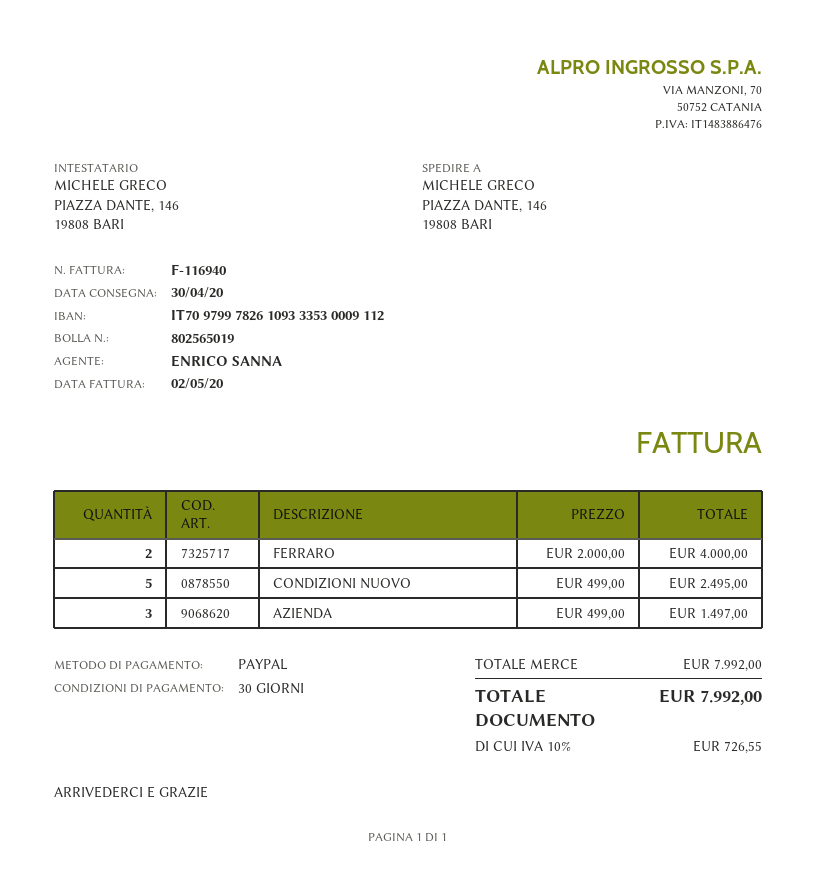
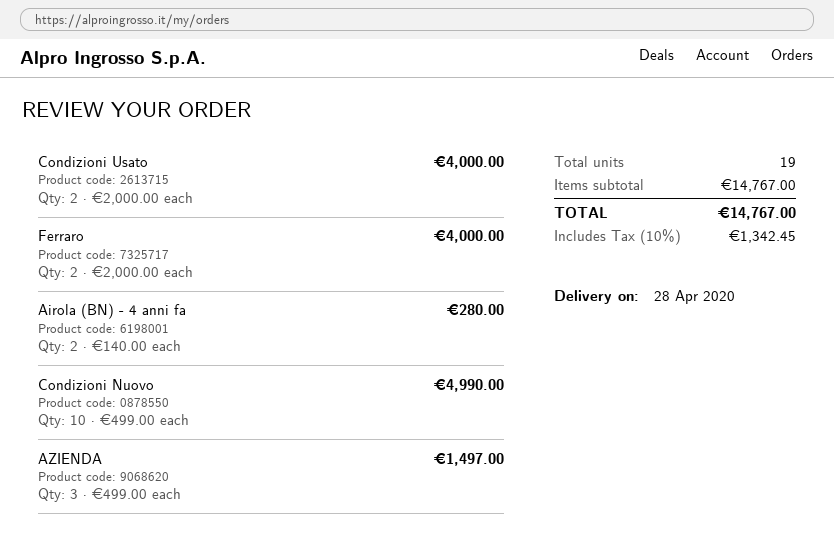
delivery date: 2020-04-30 -> 2020-04-28
CONDIZIONI NUOVO: 5 x 499.00 = 2495.00 -> 10 x 499.00 = 4990.00
Condizioni Usato: none -> 2 x 2000.00 = 4000.00
Airola (BN) - 4 anni fa: none -> 2 x 140.00 = 280.00
subtotal: 7992.00 -> 14767.00
tax: 10% = 726.55 -> 10% = 1342.45
total: 7992.00 -> 14767.00

